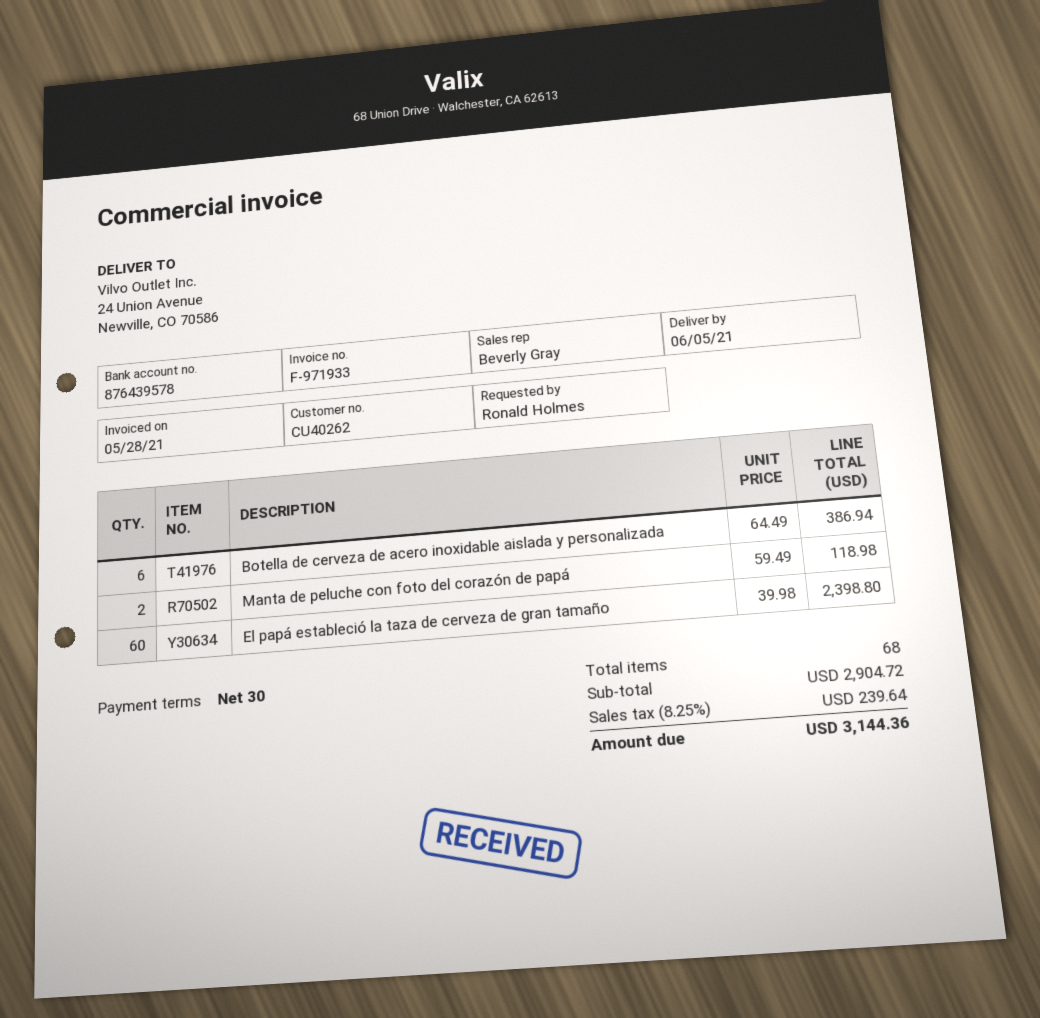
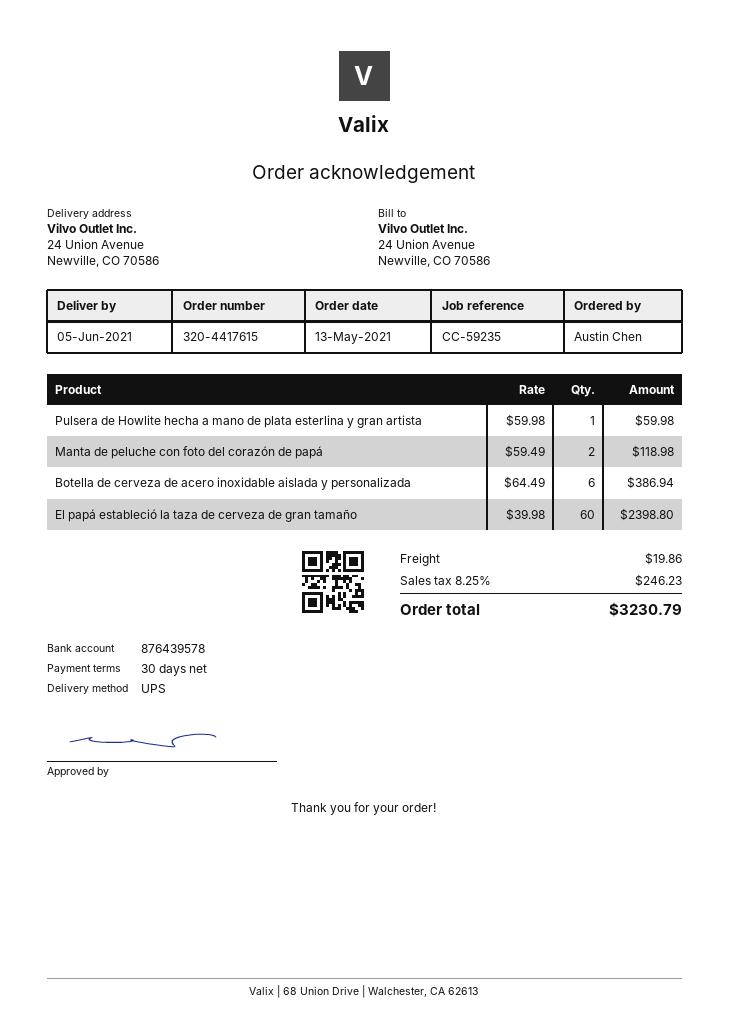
ordered by: Ronald Holmes -> Austin Chen
Pulsera de Howlite hecha a mano de plata esterlina y gran artista: none -> 1 x 59.98 = 59.98
shipping: none -> 19.86
tax: 8.25% = 239.64 -> 8.25% = 246.23
total: 3144.36 -> 3230.79

